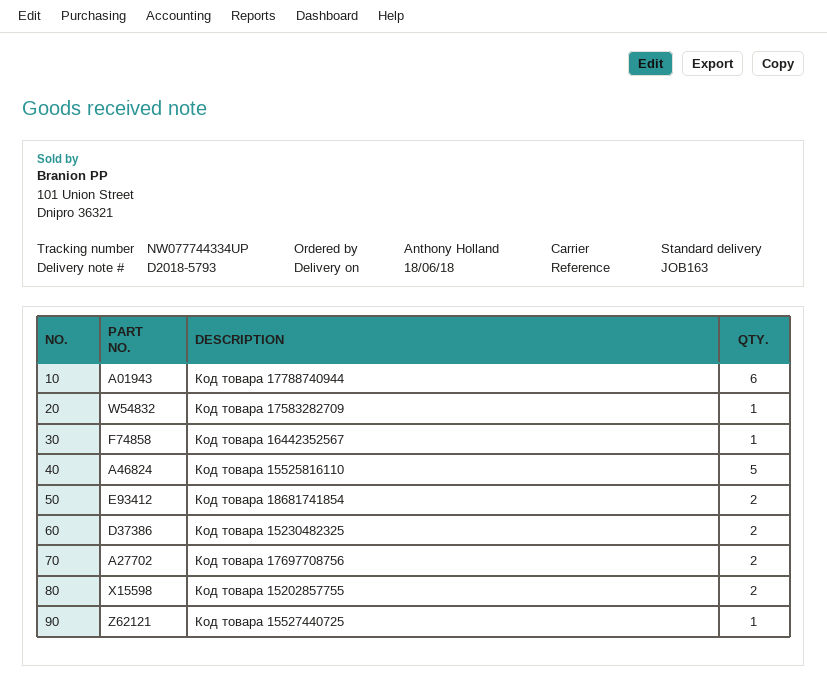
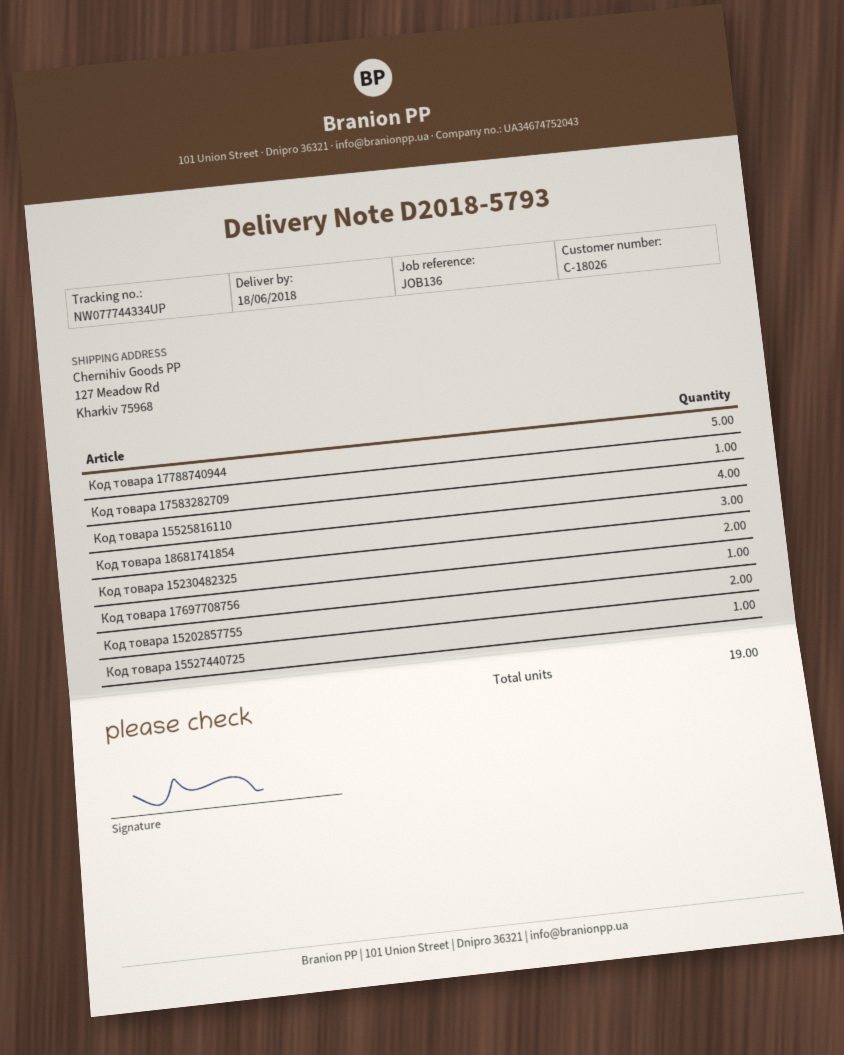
reference: JOB163 -> JOB136
Код товара 17788740944: 6 -> 5
Код товара 16442352567: 1 -> none
Код товара 15525816110: 5 -> 4
Код товара 18681741854: 2 -> 3
Код товара 17697708756: 2 -> 1

